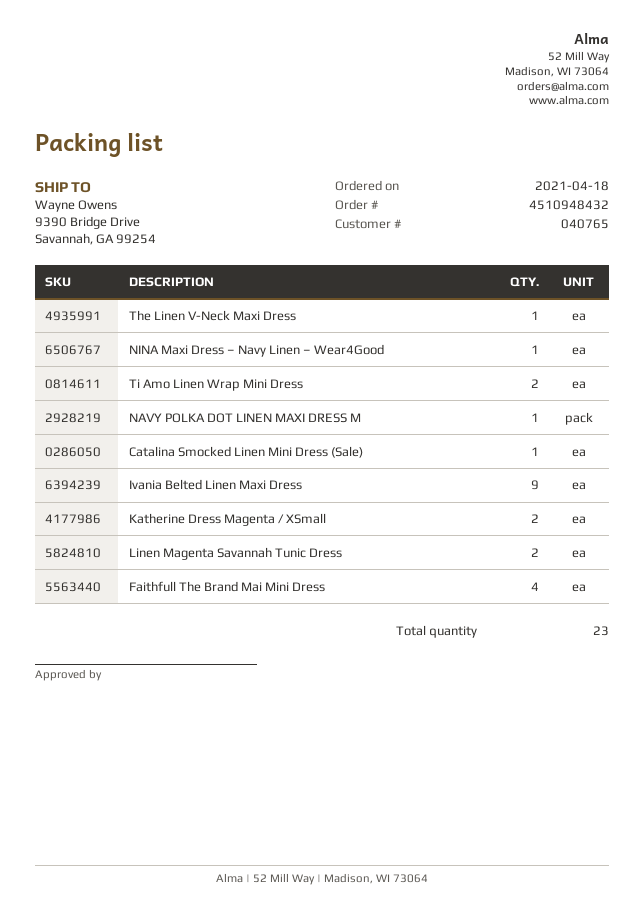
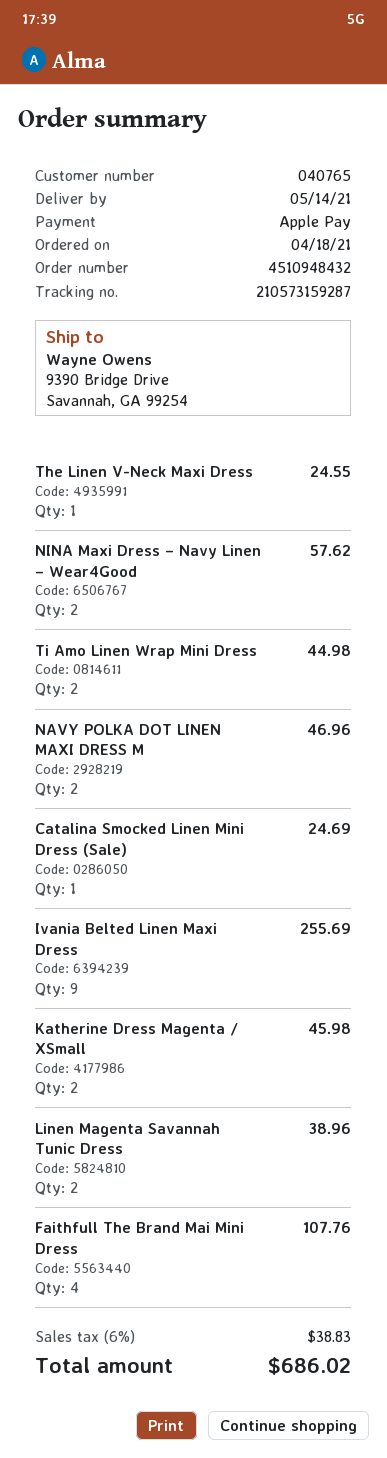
NINA Maxi Dress – Navy Linen – Wear4Good: 1 -> 2
NAVY POLKA DOT LINEN MAXI DRESS M: 1 -> 2

